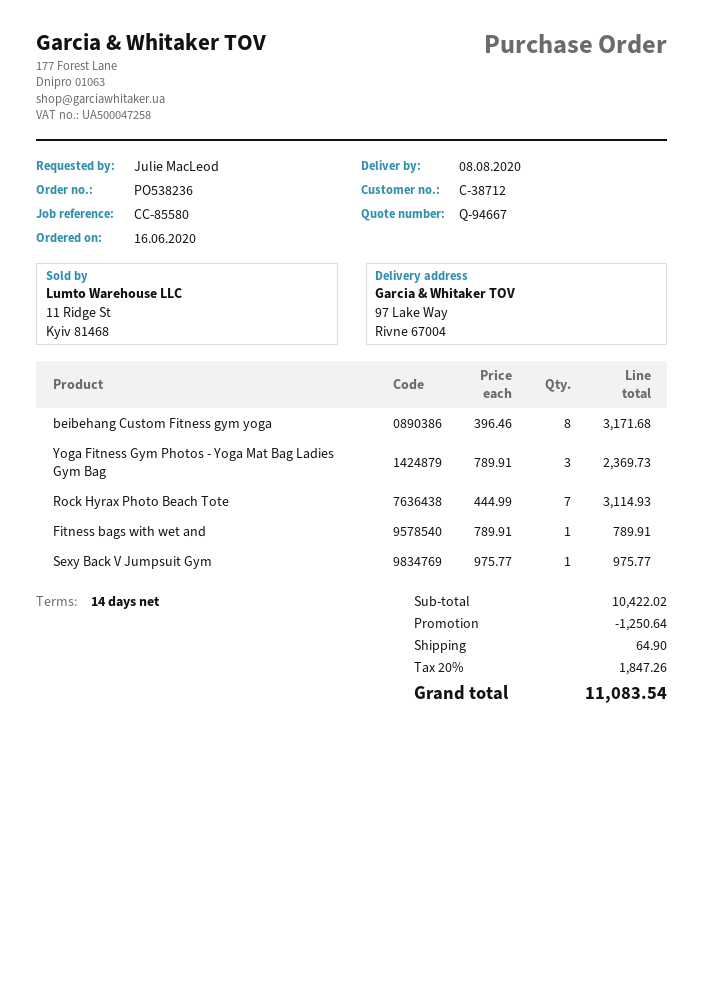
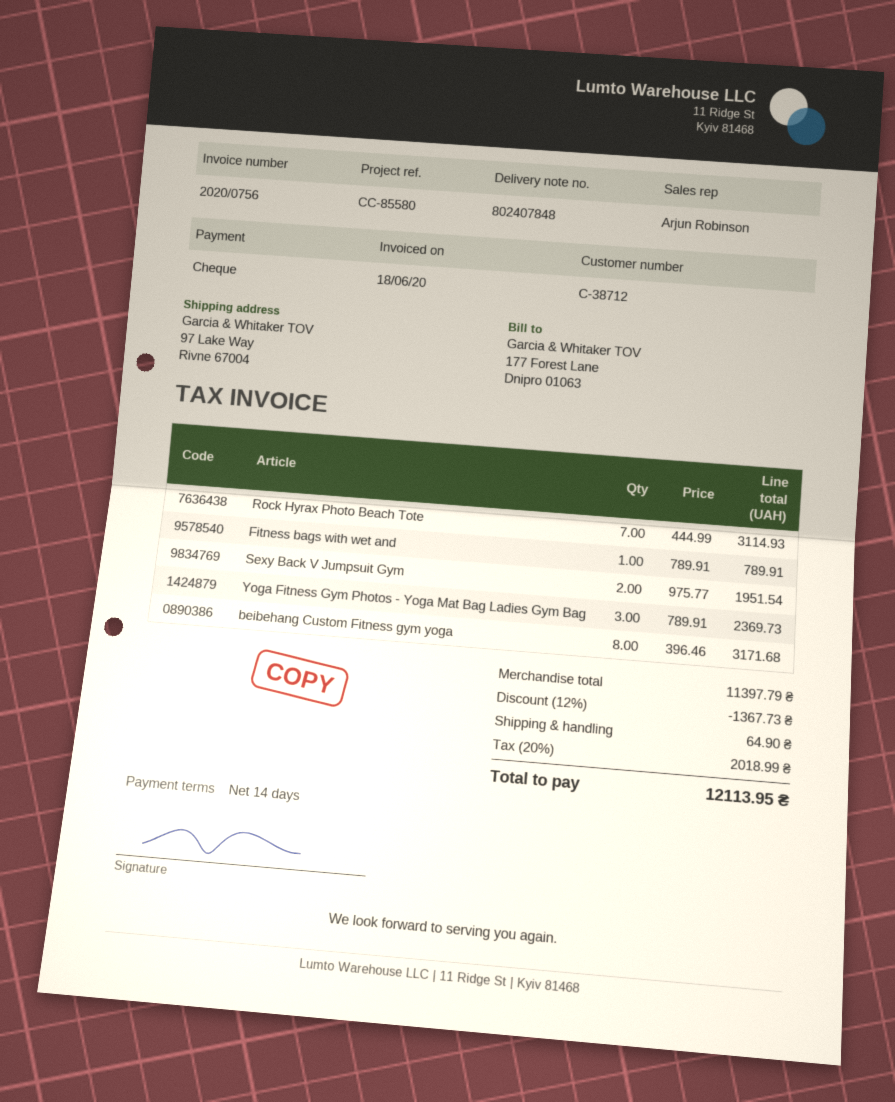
Sexy Back V Jumpsuit Gym: 1 x 975.77 = 975.77 -> 2 x 975.77 = 1951.54
subtotal: 10422.02 -> 11397.79
discount: 1250.64 -> 1367.73
tax: 20% = 1847.26 -> 20% = 2018.99
total: 11083.54 -> 12113.95

